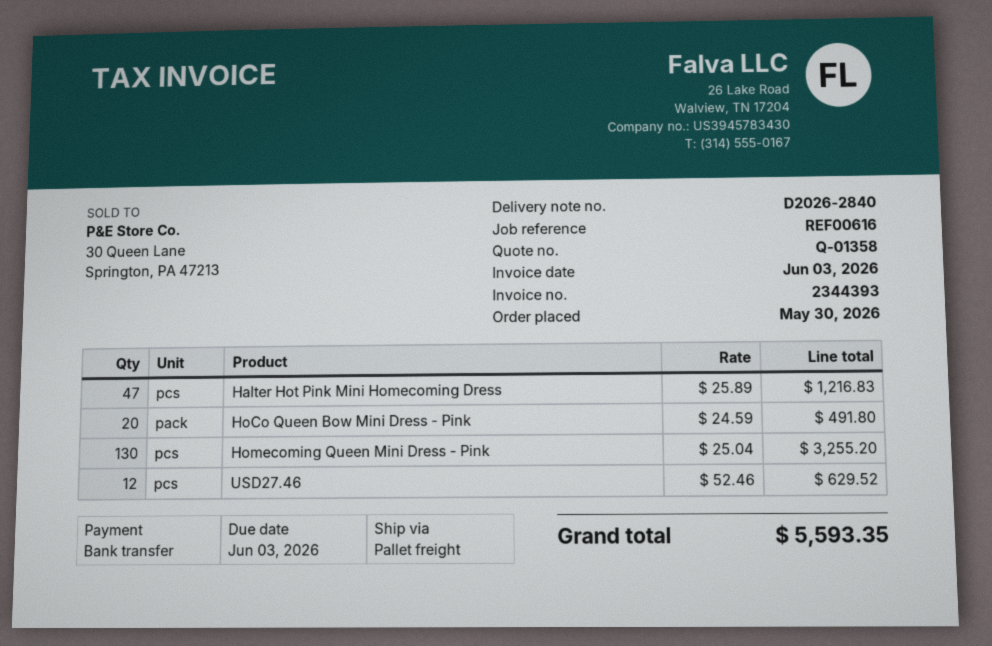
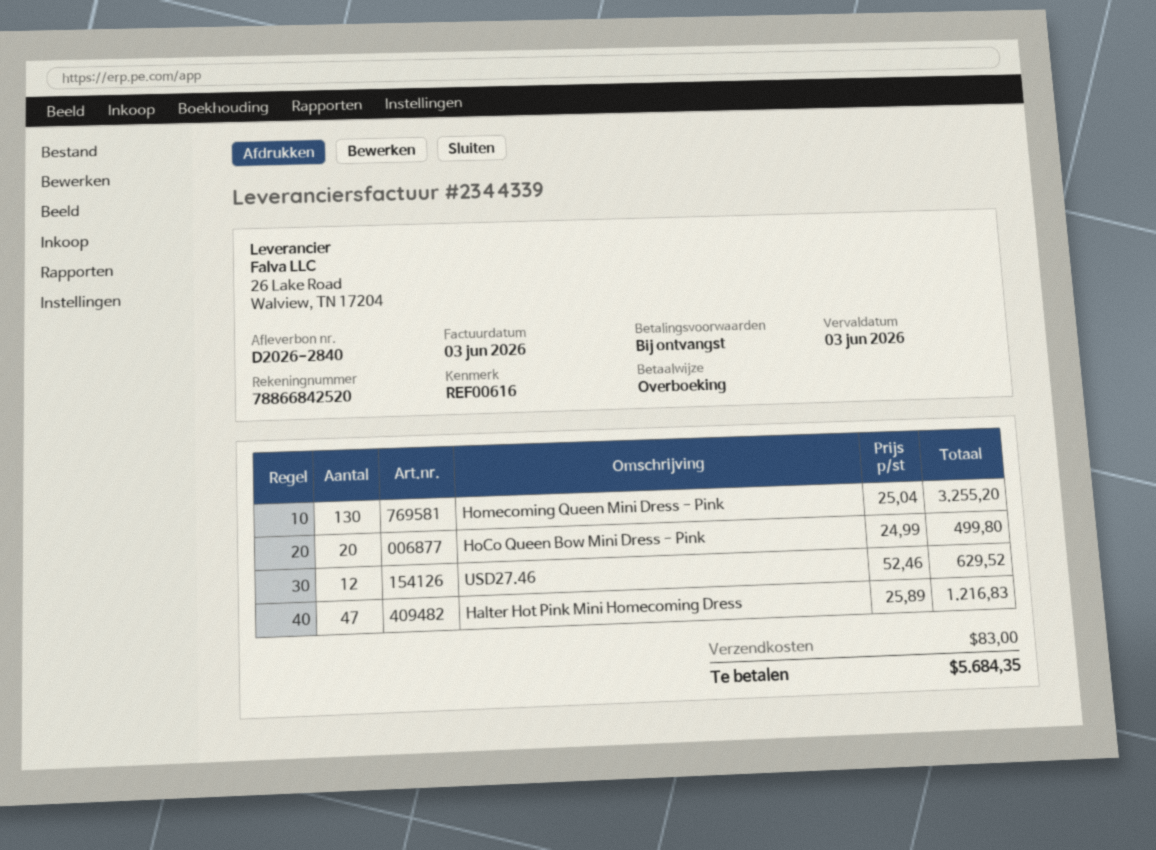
invoice number: 2344393 -> 2344339
HoCo Queen Bow Mini Dress - Pink: 20 x 24.59 = 491.80 -> 20 x 24.99 = 499.80
shipping: none -> 83.00
total: 5593.35 -> 5684.35

